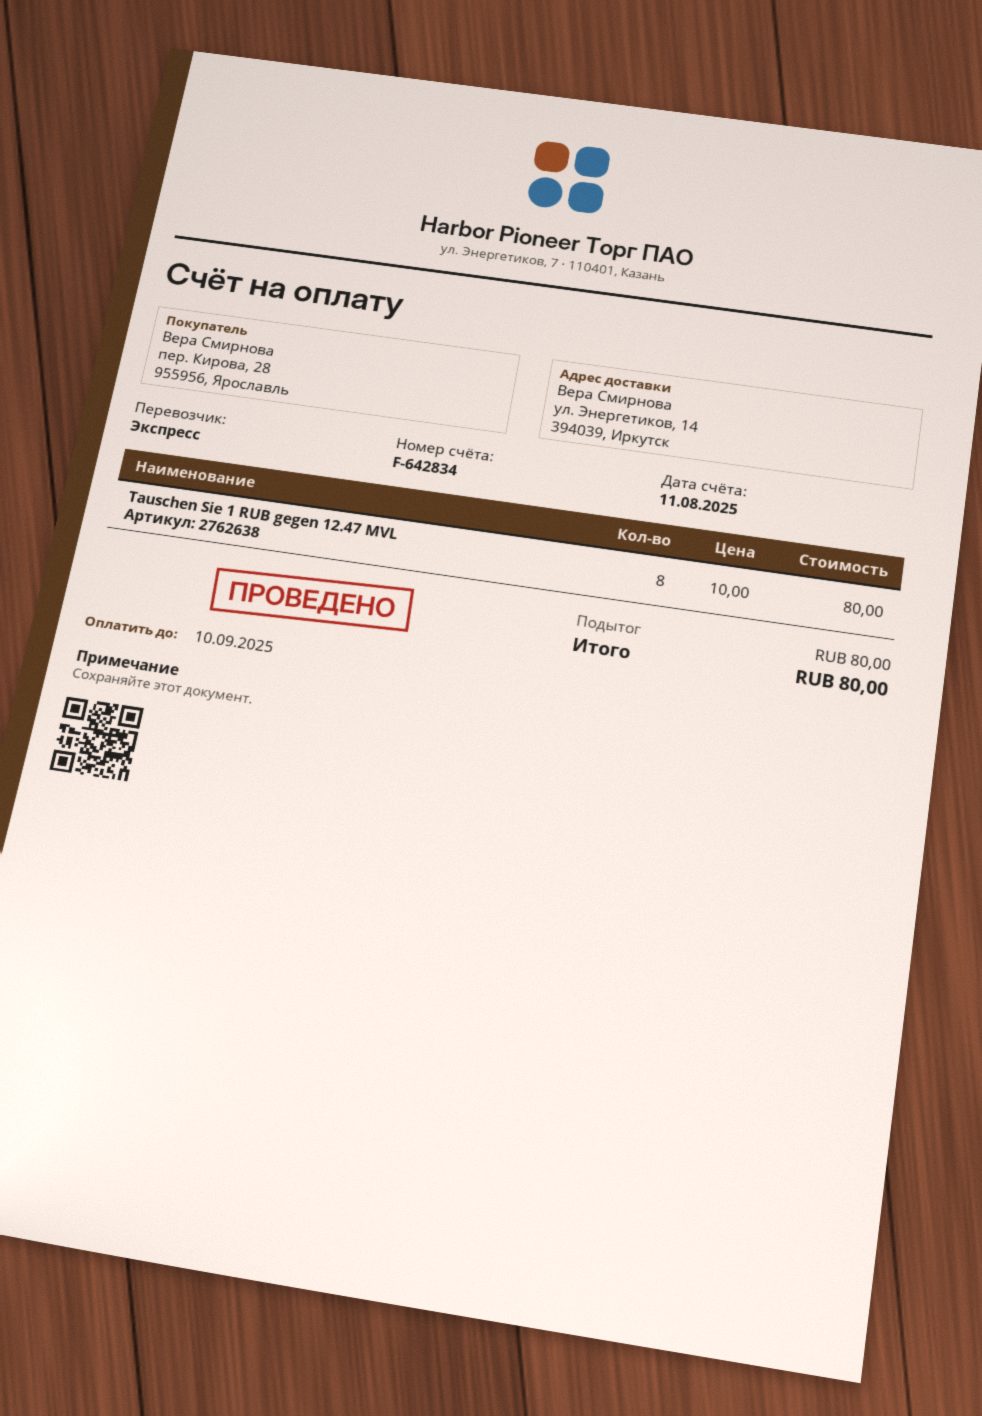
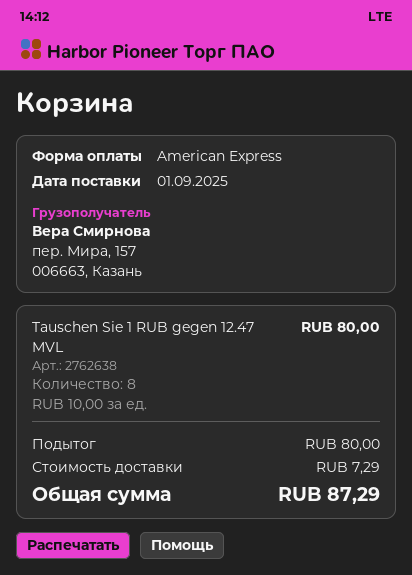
ship to: ул. Энергетиков, 14, 394039, Иркутск -> пер. Мира, 157, 006663, Казань
shipping: none -> 7.29
total: 80.00 -> 87.29

